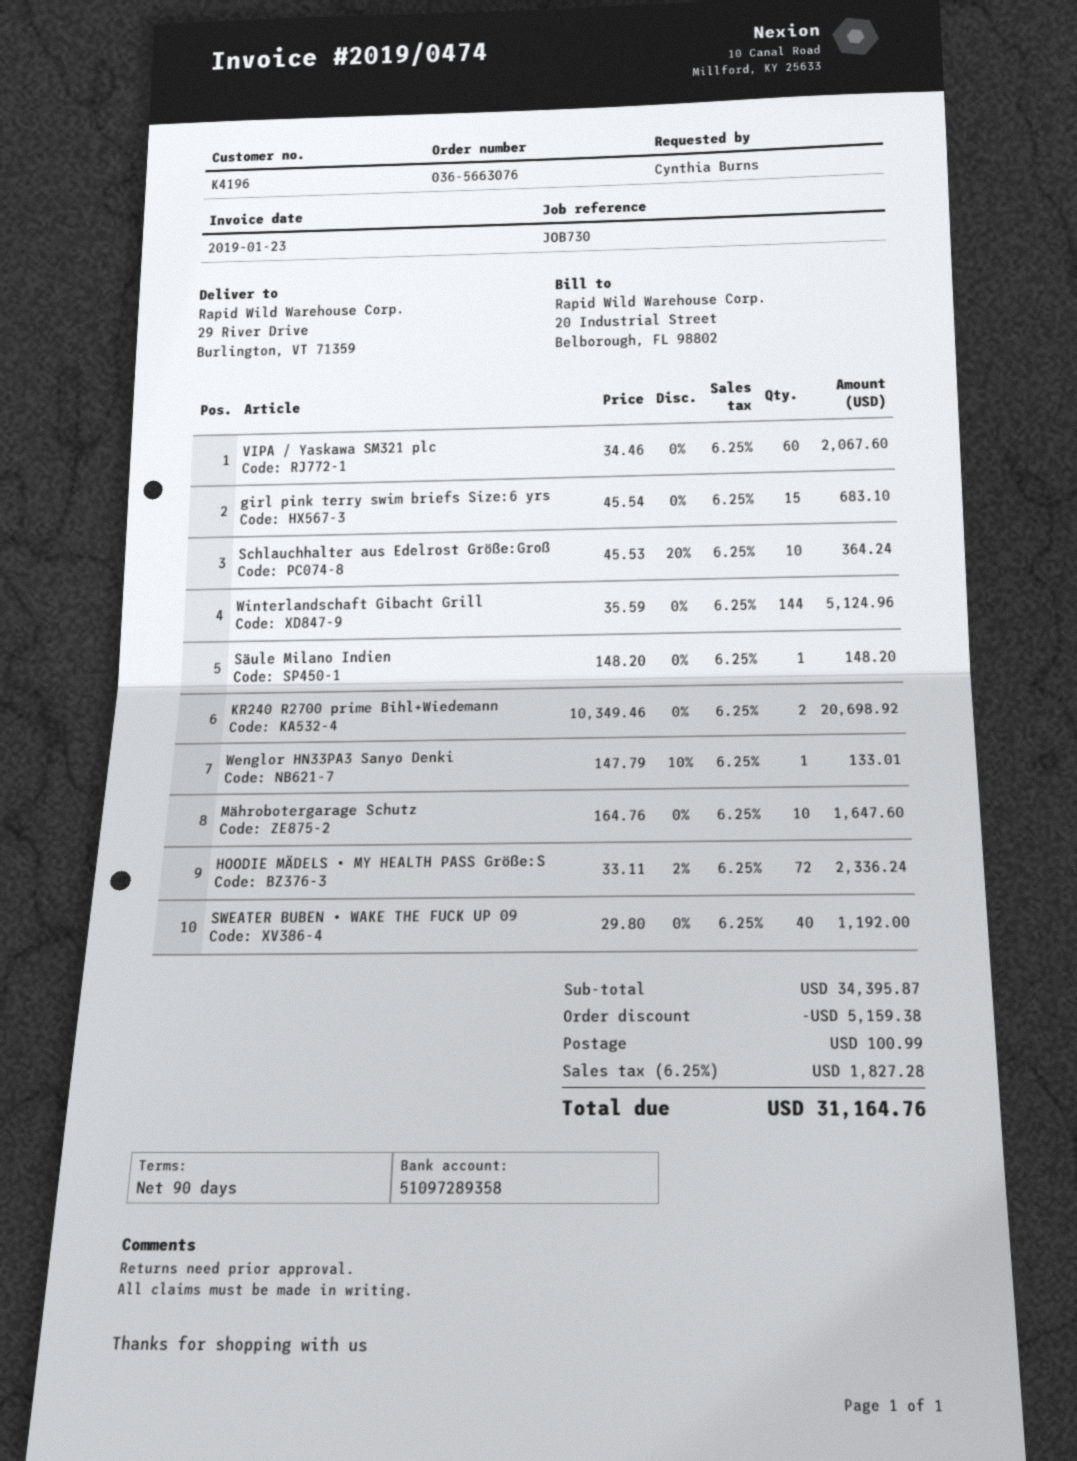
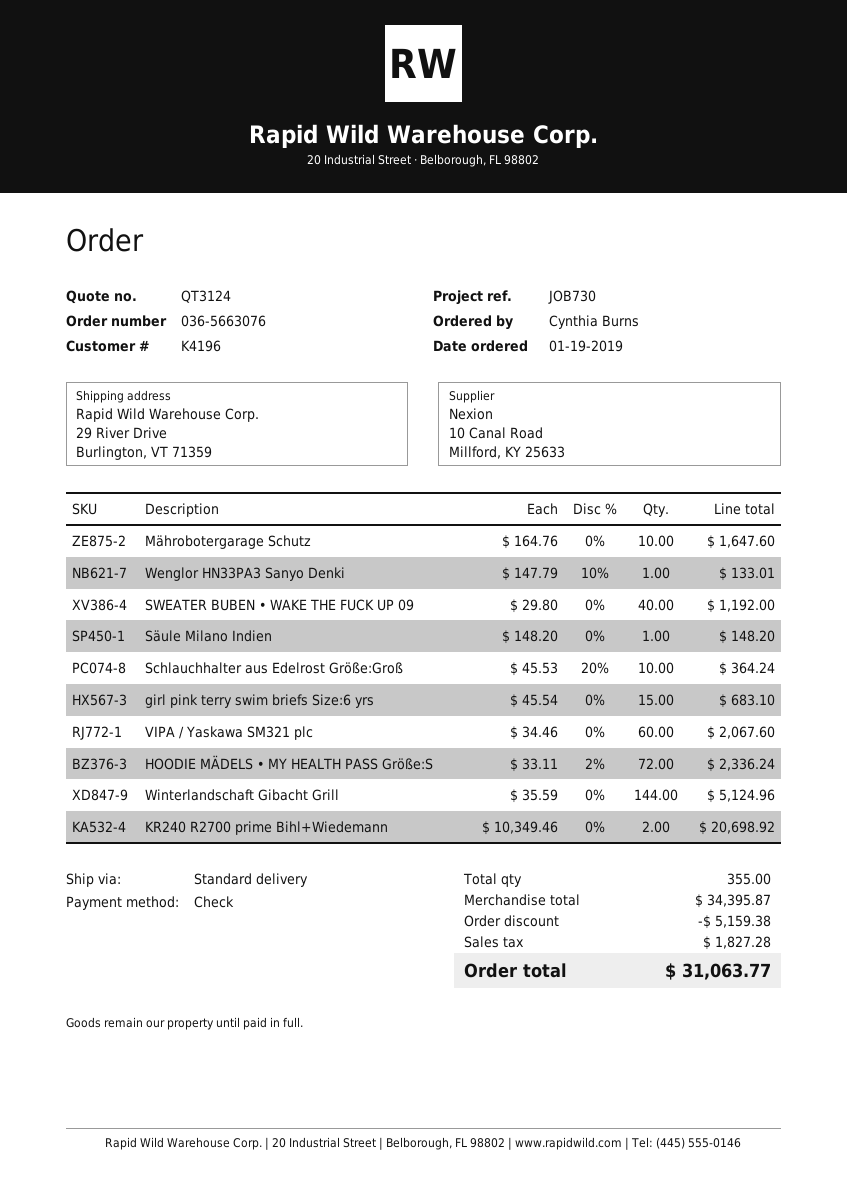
shipping: 100.99 -> none
total: 31164.76 -> 31063.77

